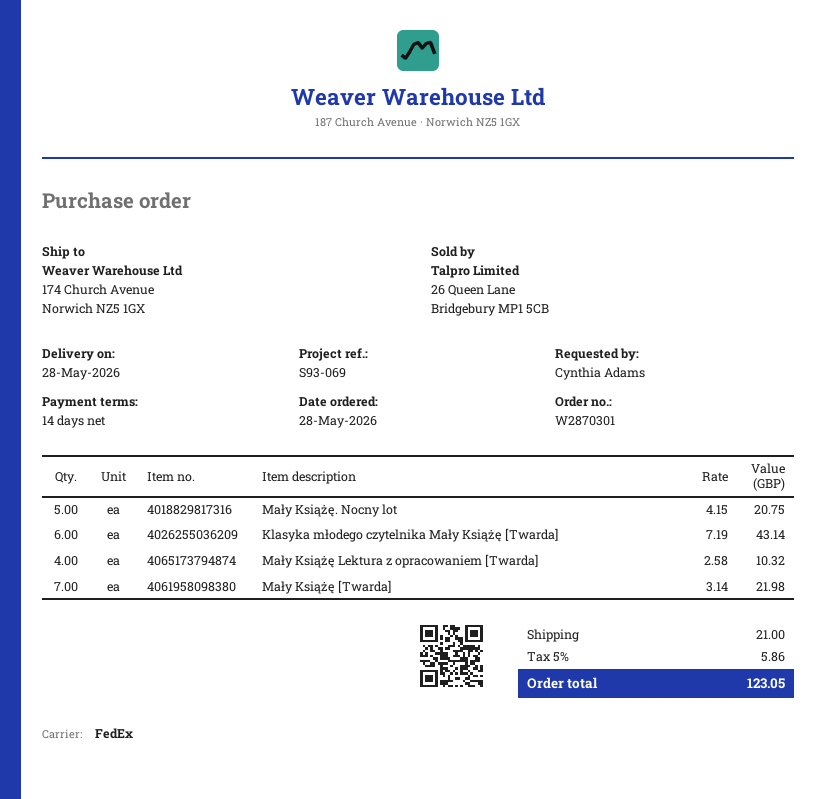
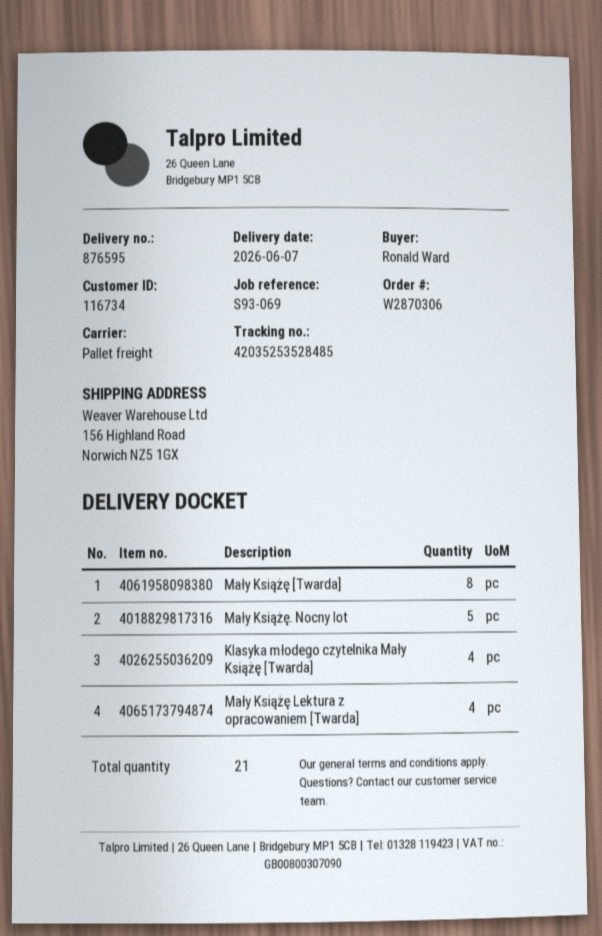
order number: W2870301 -> W2870306
delivery date: 2026-05-28 -> 2026-06-07
ordered by: Cynthia Adams -> Ronald Ward
shipping method: FedEx -> pallet freight
ship to: 174 Church Avenue, Norwich NZ5 1GX -> 156 Highland Road, Norwich NZ5 1GX
Klasyka młodego czytelnika Mały Książę [Twarda]: 6 -> 4
Mały Książę [Twarda]: 7 -> 8

